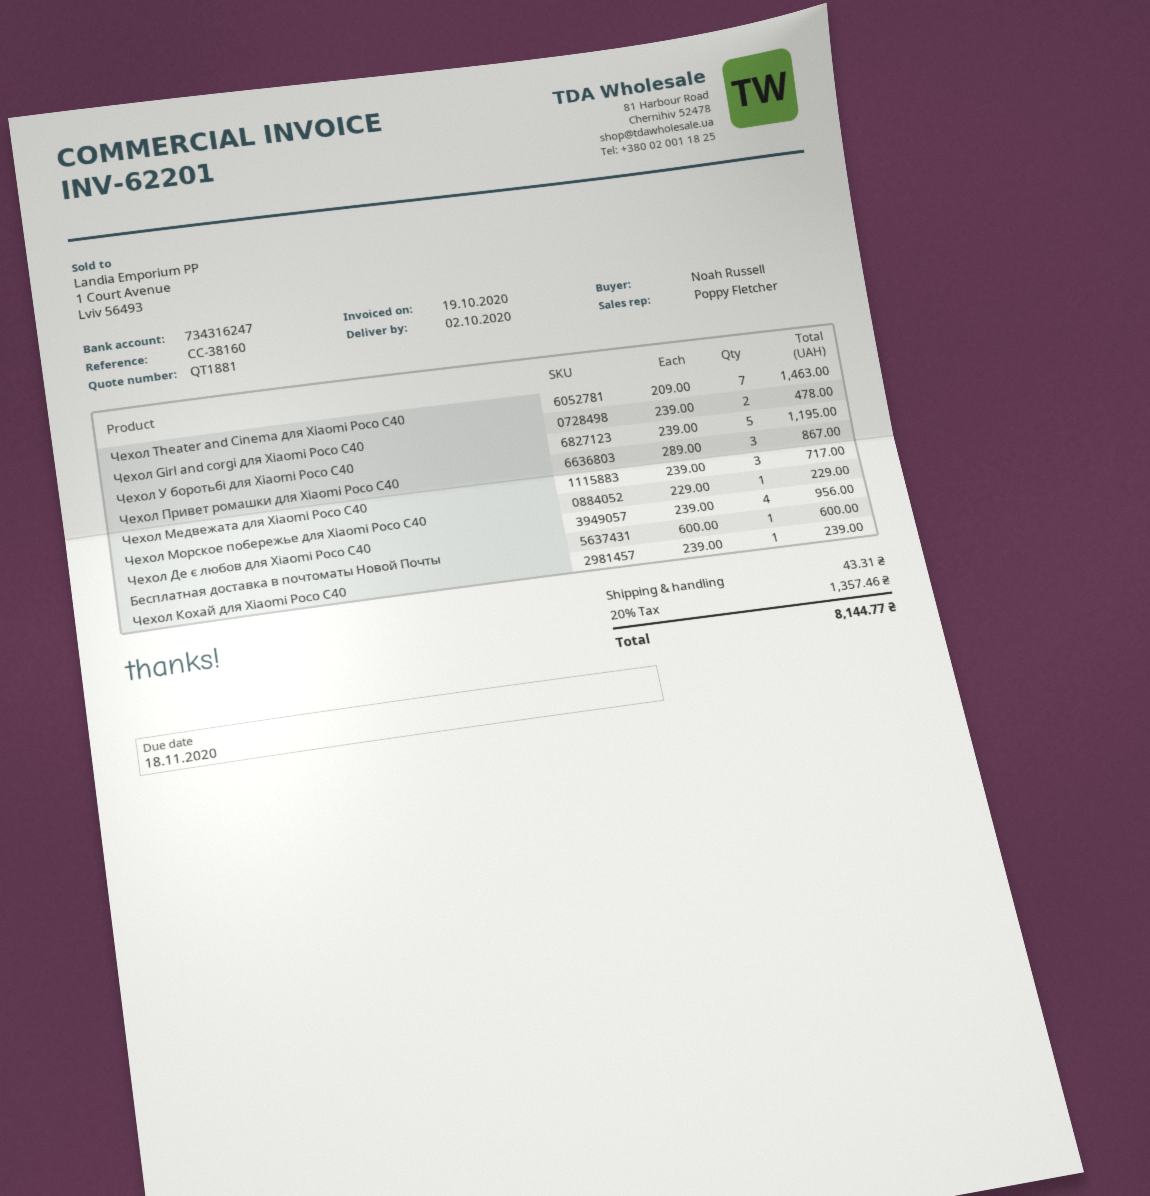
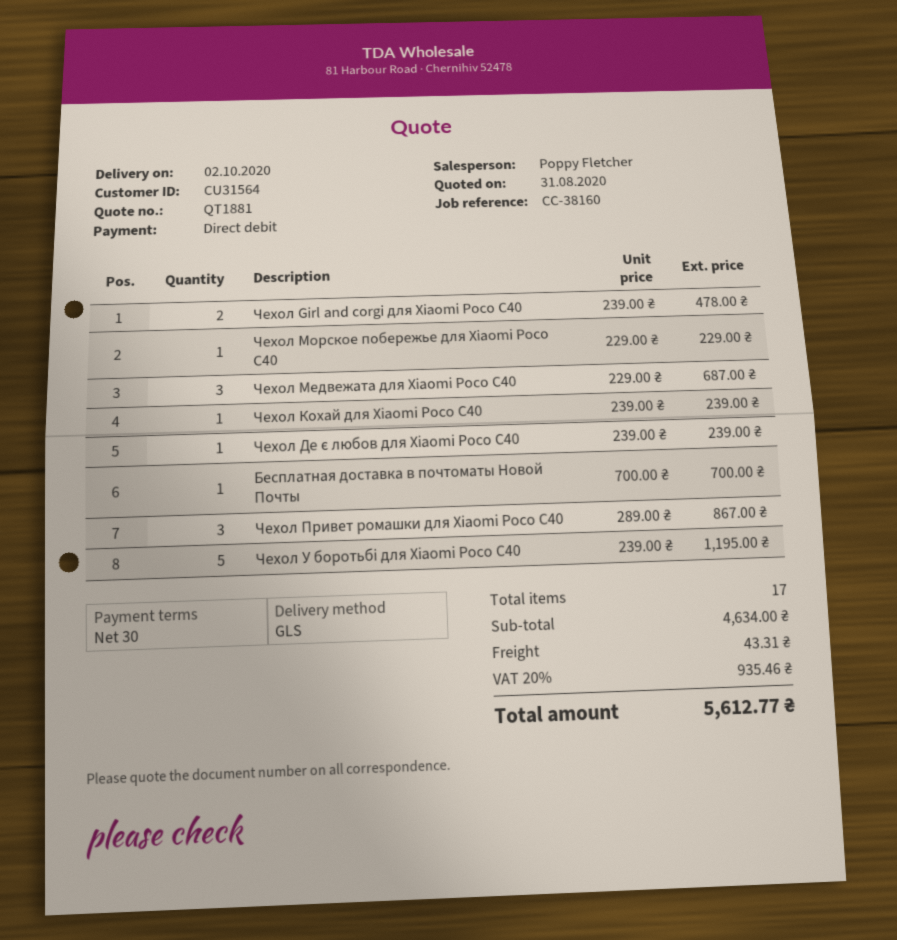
Чехол Theater and Cinema для Xiaomi Poco C40: 7 x 209.00 = 1463.00 -> none
Чехол Медвежата для Xiaomi Poco C40: 3 x 239.00 = 717.00 -> 3 x 229.00 = 687.00
Чехол Де є любов для Xiaomi Poco C40: 4 x 239.00 = 956.00 -> 1 x 239.00 = 239.00
Бесплатная доставка в почтоматы Новой Почты: 1 x 600.00 = 600.00 -> 1 x 700.00 = 700.00
tax: 20% = 1357.46 -> 20% = 935.46
total: 8144.77 -> 5612.77

